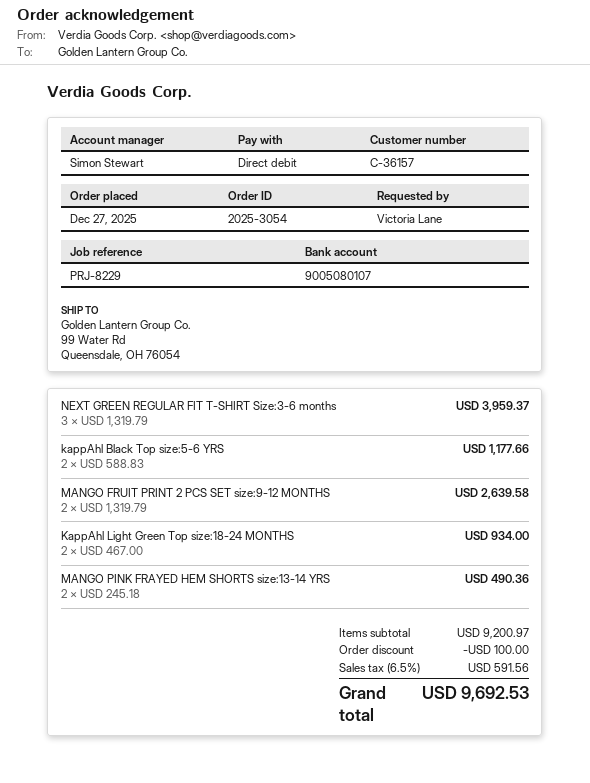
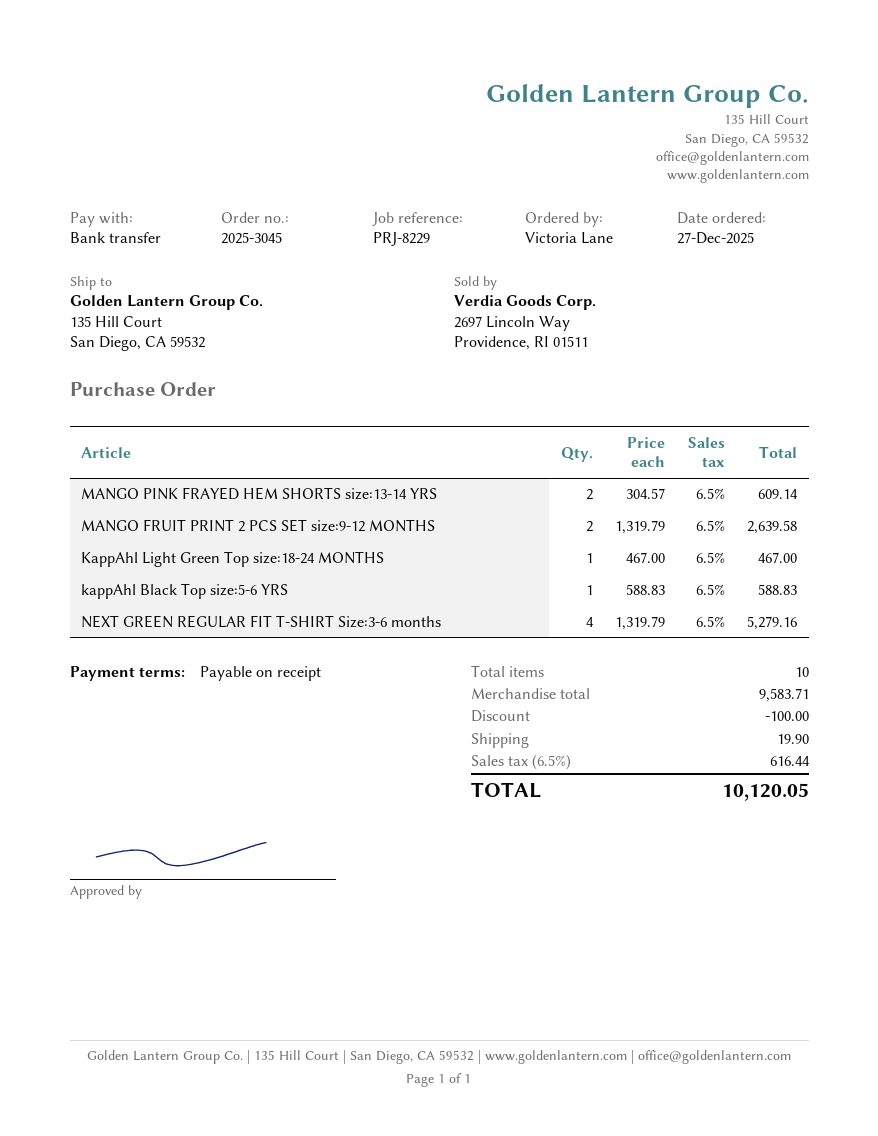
order number: 2025-3054 -> 2025-3045
payment method: direct debit -> bank transfer
ship to: 99 Water Rd, Queensdale, OH 76054 -> 135 Hill Court, San Diego, CA 59532
NEXT GREEN REGULAR FIT T-SHIRT Size:3-6 months: 3 x 1319.79 = 3959.37 -> 4 x 1319.79 = 5279.16
kappAhl Black Top size:5-6 YRS: 2 x 588.83 = 1177.66 -> 1 x 588.83 = 588.83
KappAhl Light Green Top size:18-24 MONTHS: 2 x 467.00 = 934.00 -> 1 x 467.00 = 467.00
MANGO PINK FRAYED HEM SHORTS size:13-14 YRS: 2 x 245.18 = 490.36 -> 2 x 304.57 = 609.14
subtotal: 9200.97 -> 9583.71
shipping: none -> 19.90
tax: 6.5% = 591.56 -> 6.5% = 616.44
total: 9692.53 -> 10120.05

